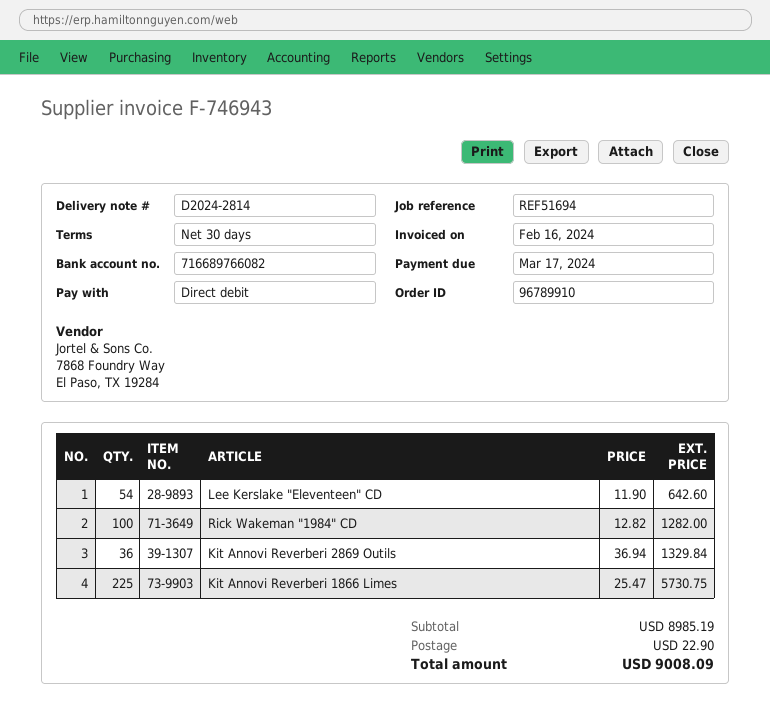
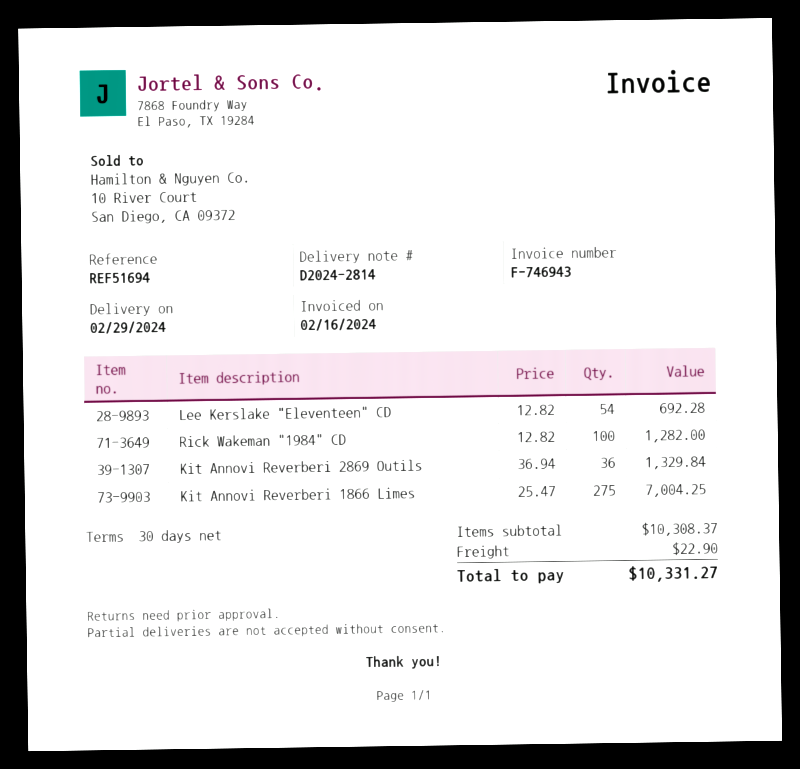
Lee Kerslake "Eleventeen" CD: 54 x 11.90 = 642.60 -> 54 x 12.82 = 692.28
Kit Annovi Reverberi 1866 Limes: 225 x 25.47 = 5730.75 -> 275 x 25.47 = 7004.25
subtotal: 8985.19 -> 10308.37
total: 9008.09 -> 10331.27

